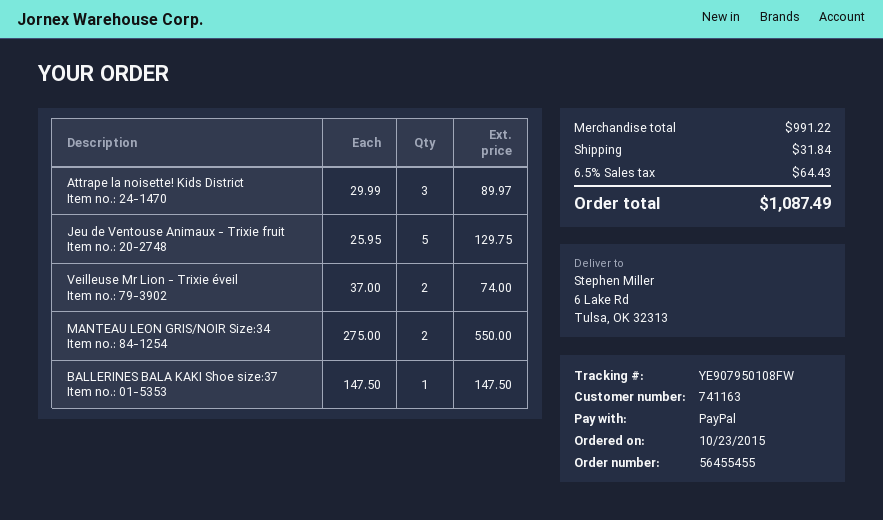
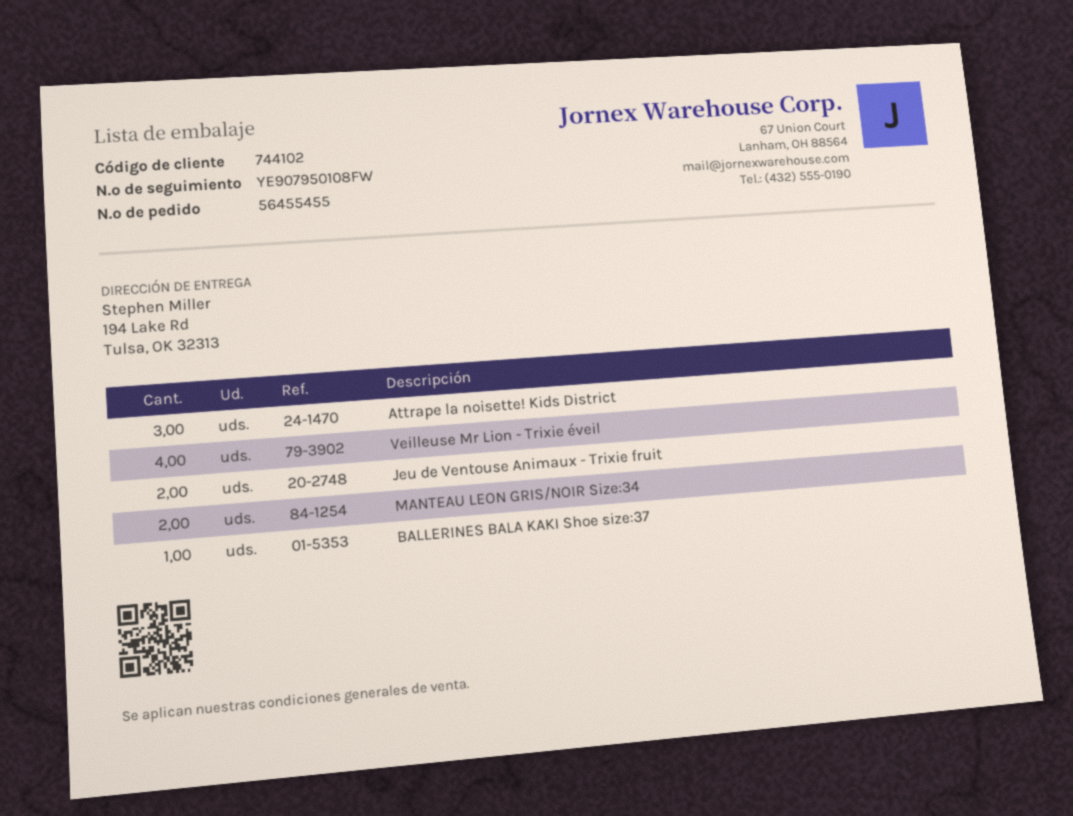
customer number: 741163 -> 744102
ship to: 6 Lake Rd, Tulsa, OK 32313 -> 194 Lake Rd, Tulsa, OK 32313
Jeu de Ventouse Animaux - Trixie fruit: 5 -> 2
Veilleuse Mr Lion - Trixie éveil: 2 -> 4

